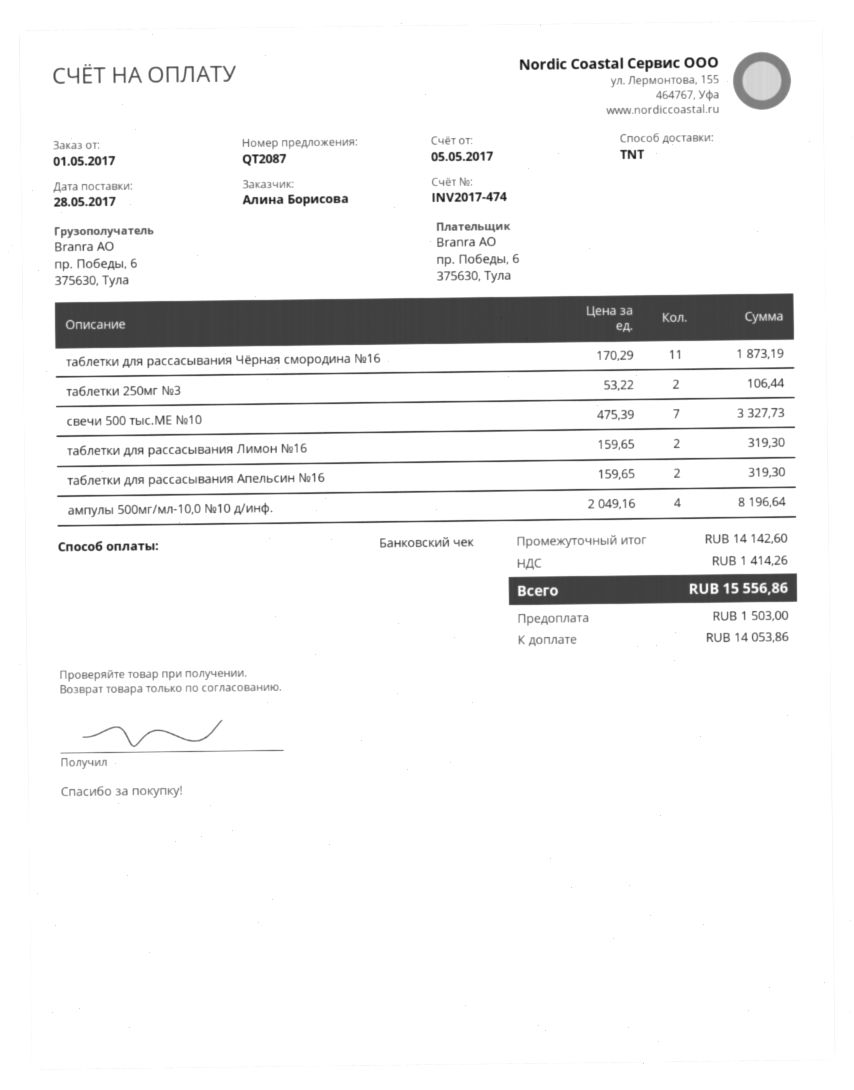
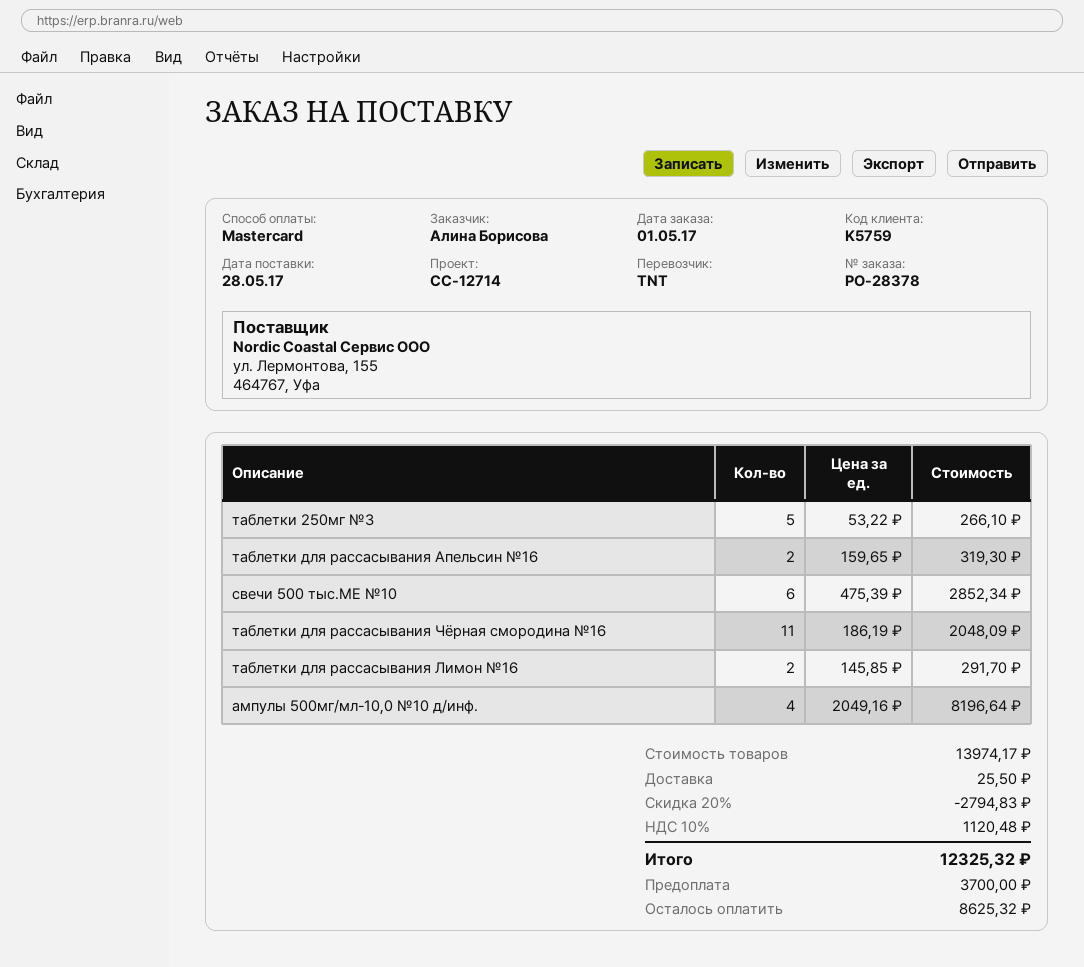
payment method: cheque -> Mastercard
таблетки для рассасывания Чёрная смородина №16: 11 x 170.29 = 1873.19 -> 11 x 186.19 = 2048.09
таблетки 250мг №3: 2 x 53.22 = 106.44 -> 5 x 53.22 = 266.10
свечи 500 тыс.МЕ №10: 7 x 475.39 = 3327.73 -> 6 x 475.39 = 2852.34
таблетки для рассасывания Лимон №16: 2 x 159.65 = 319.30 -> 2 x 145.85 = 291.70
subtotal: 14142.60 -> 13974.17
discount: none -> 20% = 2794.83
shipping: none -> 25.50
tax: 1414.26 -> 1120.48
total: 15556.86 -> 12325.32
deposit: 1503.00 -> 3700.00
balance: 14053.86 -> 8625.32

